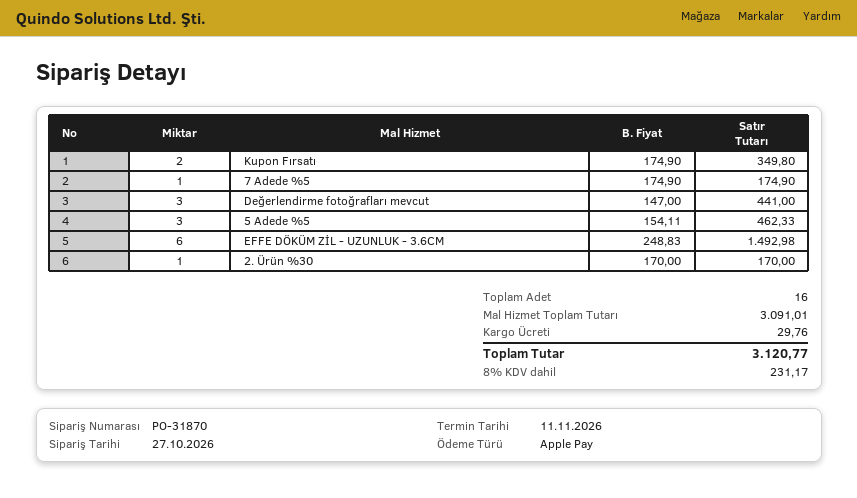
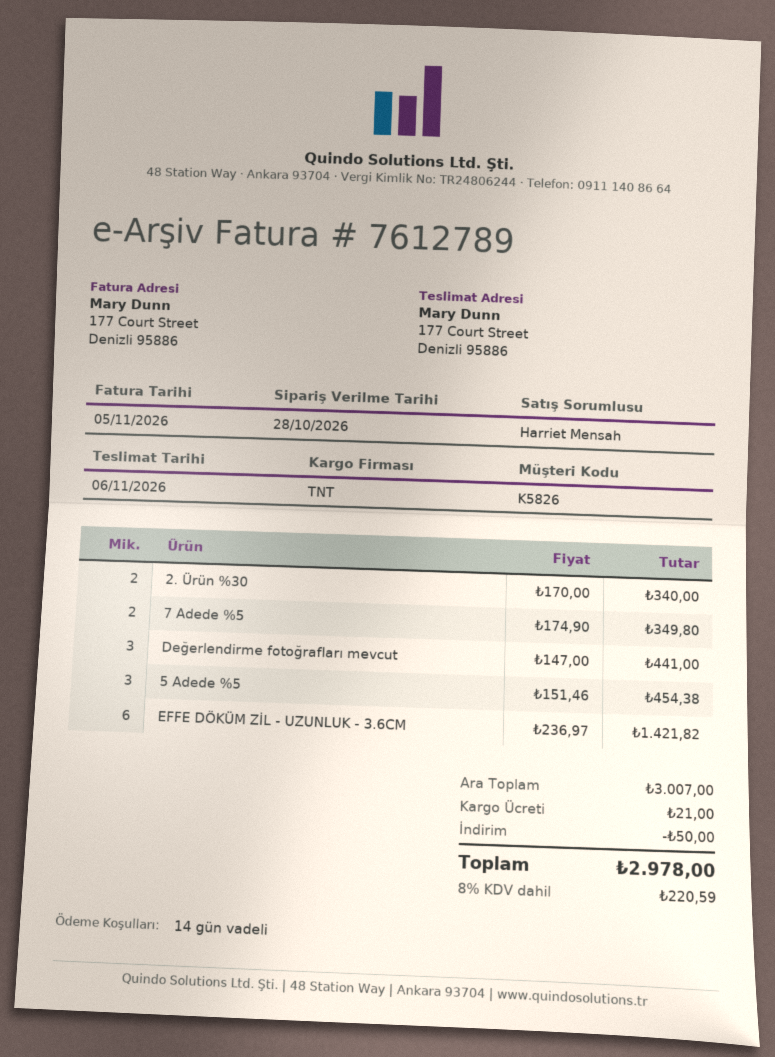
order date: 2026-10-27 -> 2026-10-28
delivery date: 2026-11-11 -> 2026-11-06
Kupon Fırsatı: 2 x 174.90 = 349.80 -> none
7 Adede %5: 1 x 174.90 = 174.90 -> 2 x 174.90 = 349.80
5 Adede %5: 3 x 154.11 = 462.33 -> 3 x 151.46 = 454.38
EFFE DÖKÜM ZİL - UZUNLUK - 3.6CM: 6 x 248.83 = 1492.98 -> 6 x 236.97 = 1421.82
2. Ürün %30: 1 x 170.00 = 170.00 -> 2 x 170.00 = 340.00
subtotal: 3091.01 -> 3007.00
discount: none -> 50.00
shipping: 29.76 -> 21.00
tax: 8% = 231.17 -> 8% = 220.59
total: 3120.77 -> 2978.00

